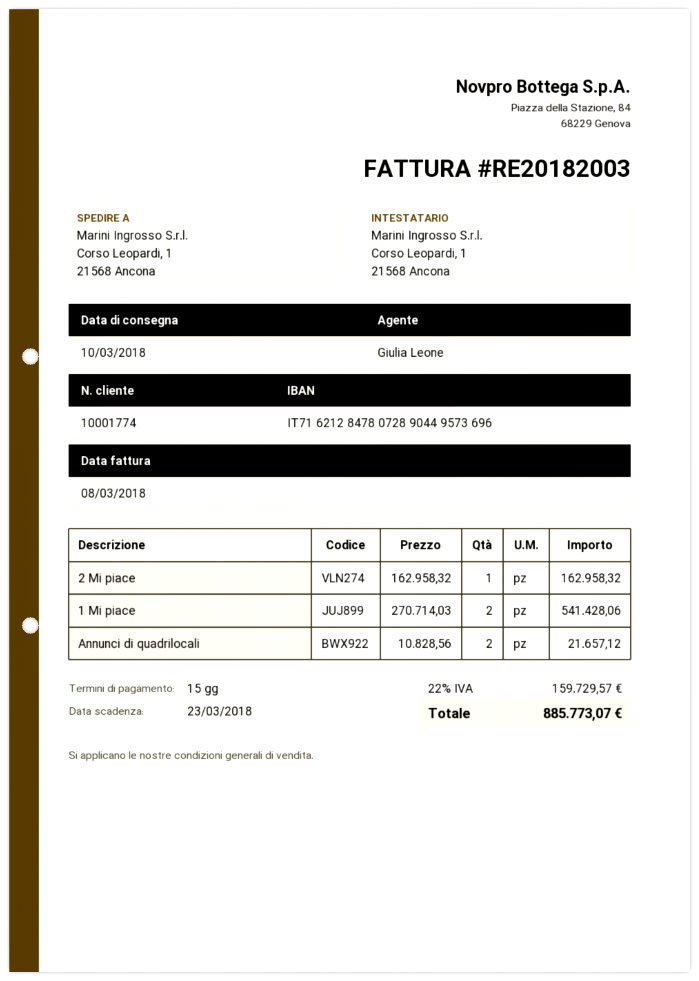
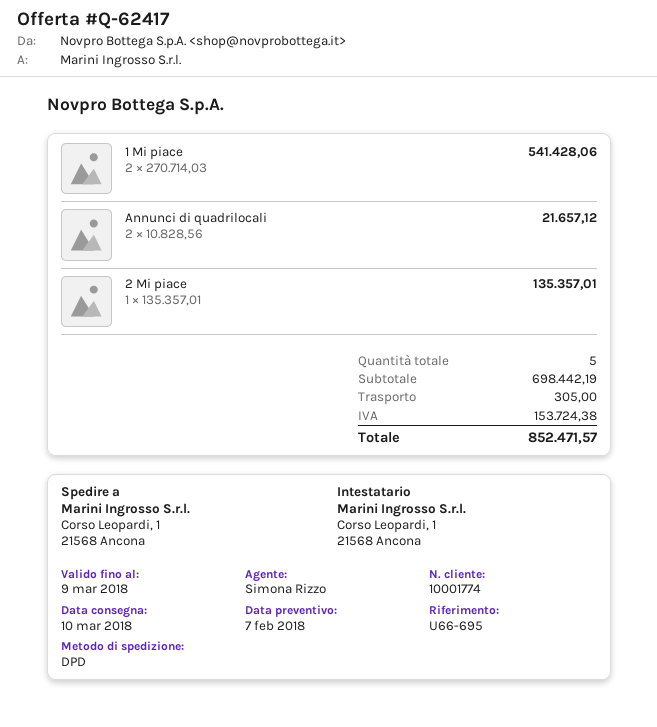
sales rep: Giulia Leone -> Simona Rizzo
2 Mi piace: 1 x 162958.32 = 162958.32 -> 1 x 135357.01 = 135357.01
shipping: none -> 305.00
tax: 159729.57 -> 153724.38
total: 885773.07 -> 852471.57

